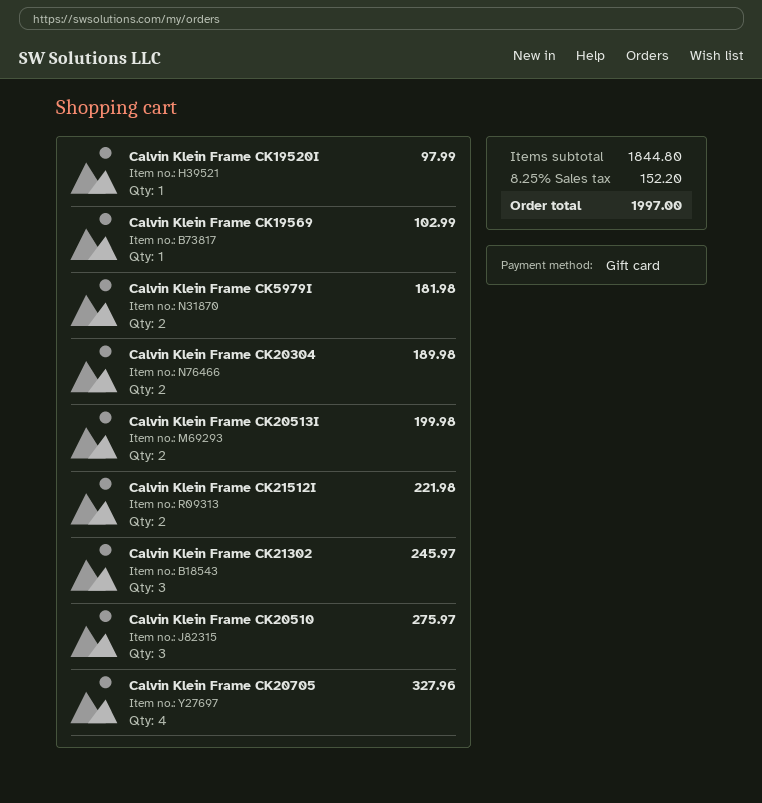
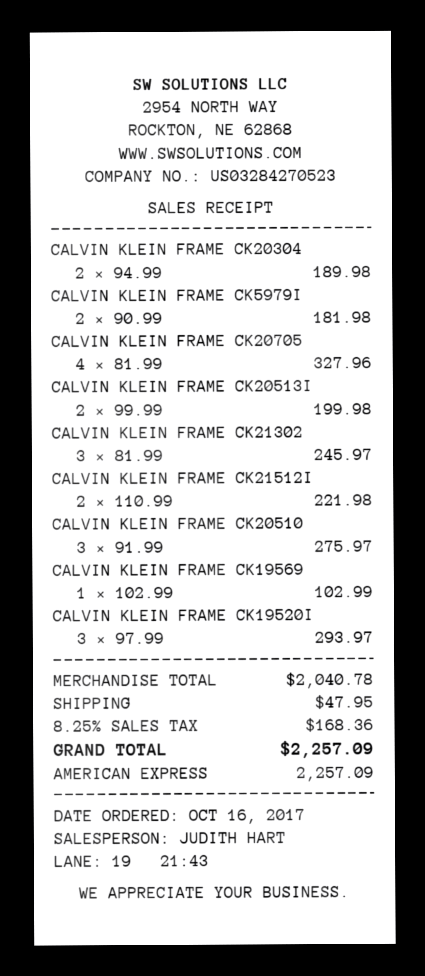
payment method: gift card -> American Express
Calvin Klein Frame CK19520I: 1 for 97.99 -> 3 for 293.97
subtotal: 1844.80 -> 2040.78
shipping: none -> 47.95
tax: 8.25% = 152.20 -> 8.25% = 168.36
total: 1997.00 -> 2257.09

